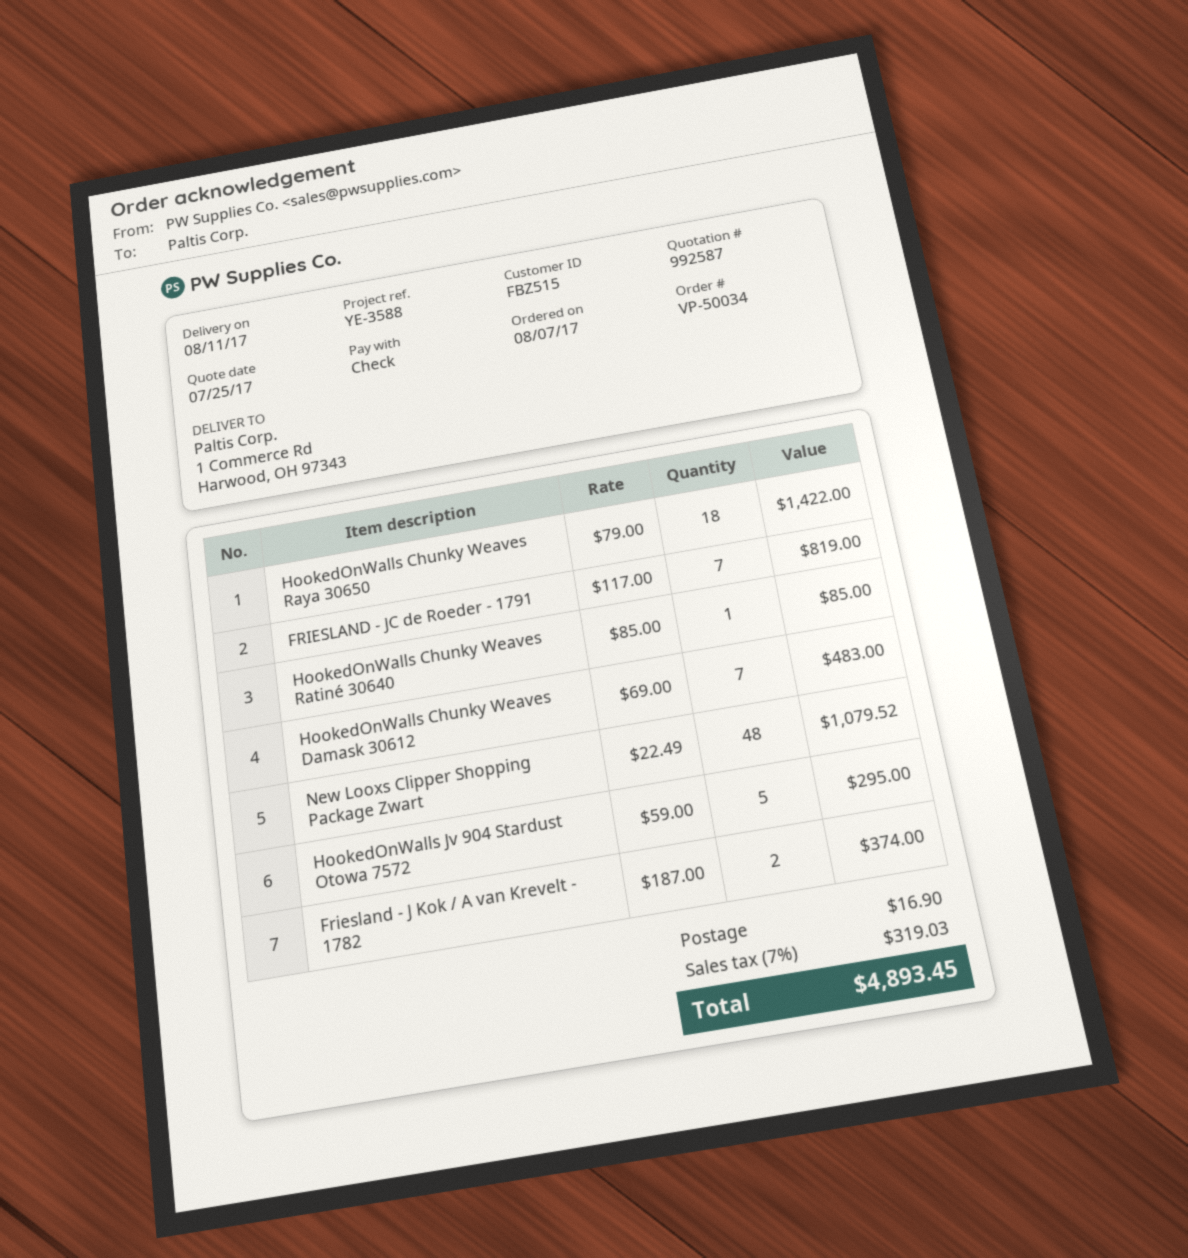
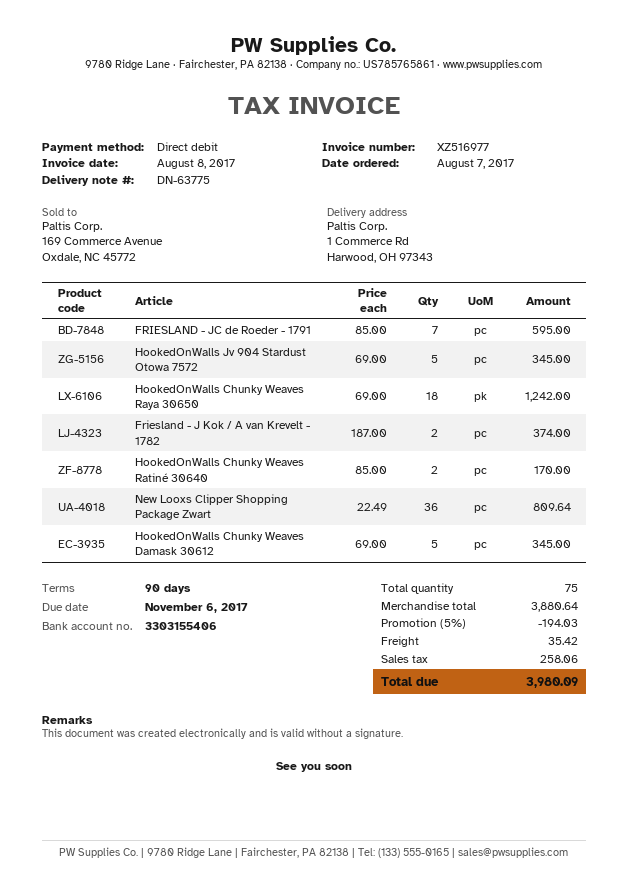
payment method: cheque -> direct debit
HookedOnWalls Chunky Weaves Raya 30650: 18 x 79.00 = 1422.00 -> 18 x 69.00 = 1242.00
FRIESLAND - JC de Roeder - 1791: 7 x 117.00 = 819.00 -> 7 x 85.00 = 595.00
HookedOnWalls Chunky Weaves Ratiné 30640: 1 x 85.00 = 85.00 -> 2 x 85.00 = 170.00
HookedOnWalls Chunky Weaves Damask 30612: 7 x 69.00 = 483.00 -> 5 x 69.00 = 345.00
New Looxs Clipper Shopping Package Zwart: 48 x 22.49 = 1079.52 -> 36 x 22.49 = 809.64
HookedOnWalls Jv 904 Stardust Otowa 7572: 5 x 59.00 = 295.00 -> 5 x 69.00 = 345.00
discount: none -> 5% = 194.03
shipping: 16.90 -> 35.42
tax: 319.03 -> 258.06
total: 4893.45 -> 3980.09

